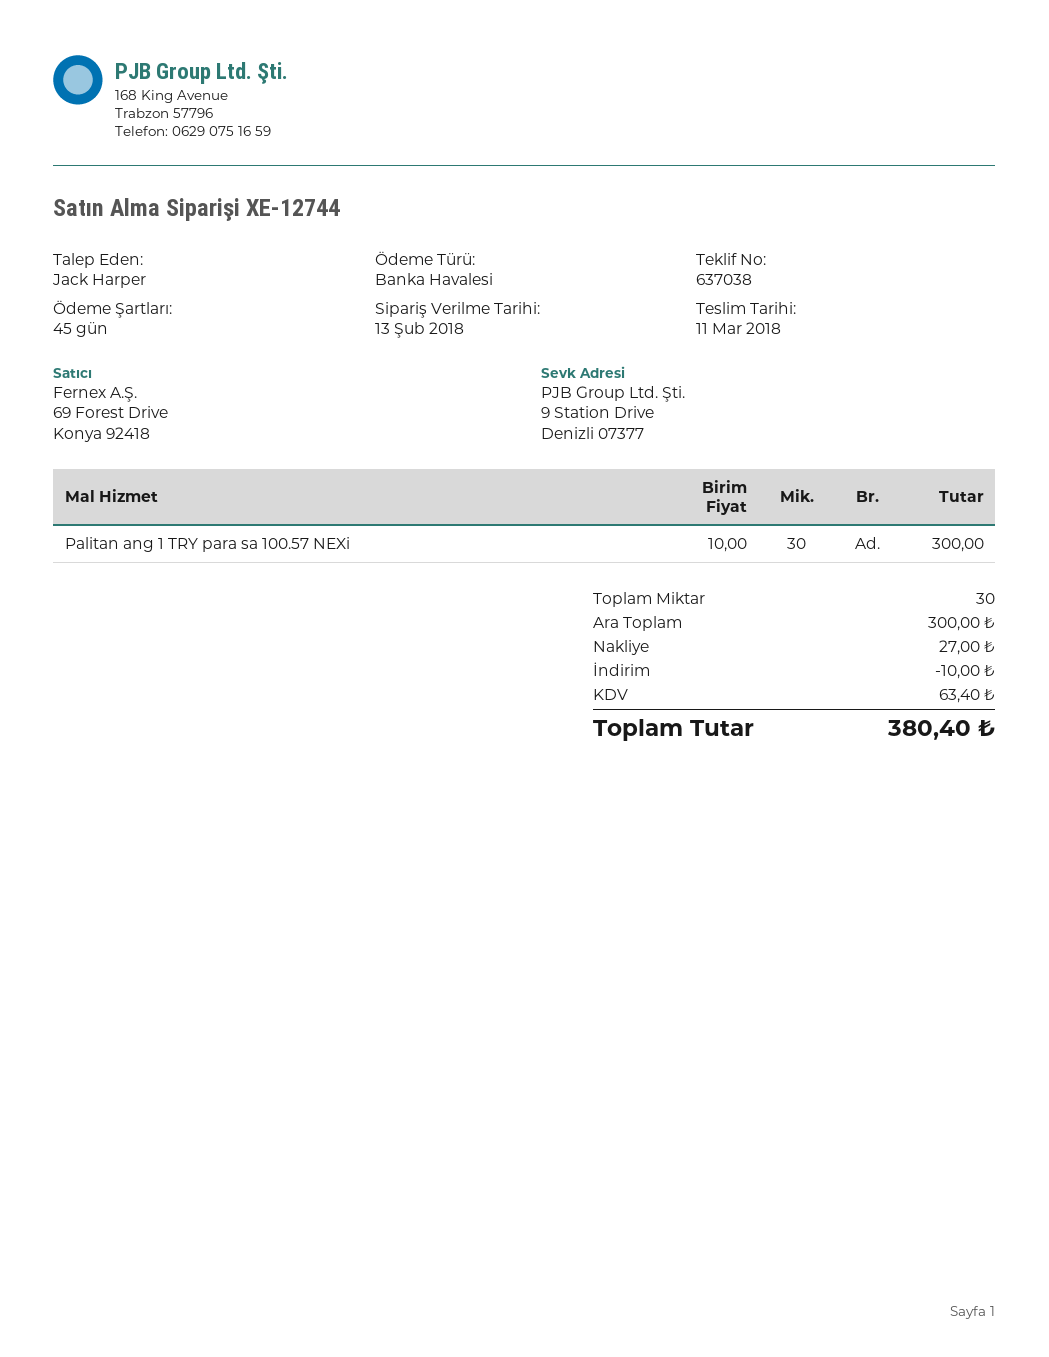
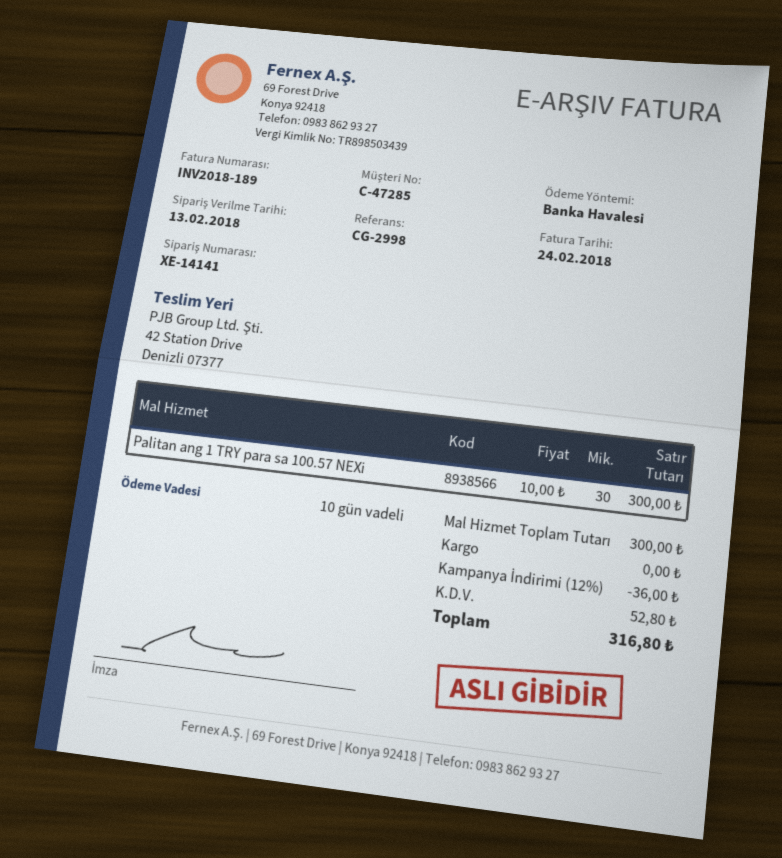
order number: XE-12744 -> XE-14141
payment terms: 45 days -> 10 days
ship to: 9 Station Drive, Denizli 07377 -> 42 Station Drive, Denizli 07377
discount: 10.00 -> 36.00
shipping: 27.00 -> 0.00
tax: 63.40 -> 52.80
total: 380.40 -> 316.80

